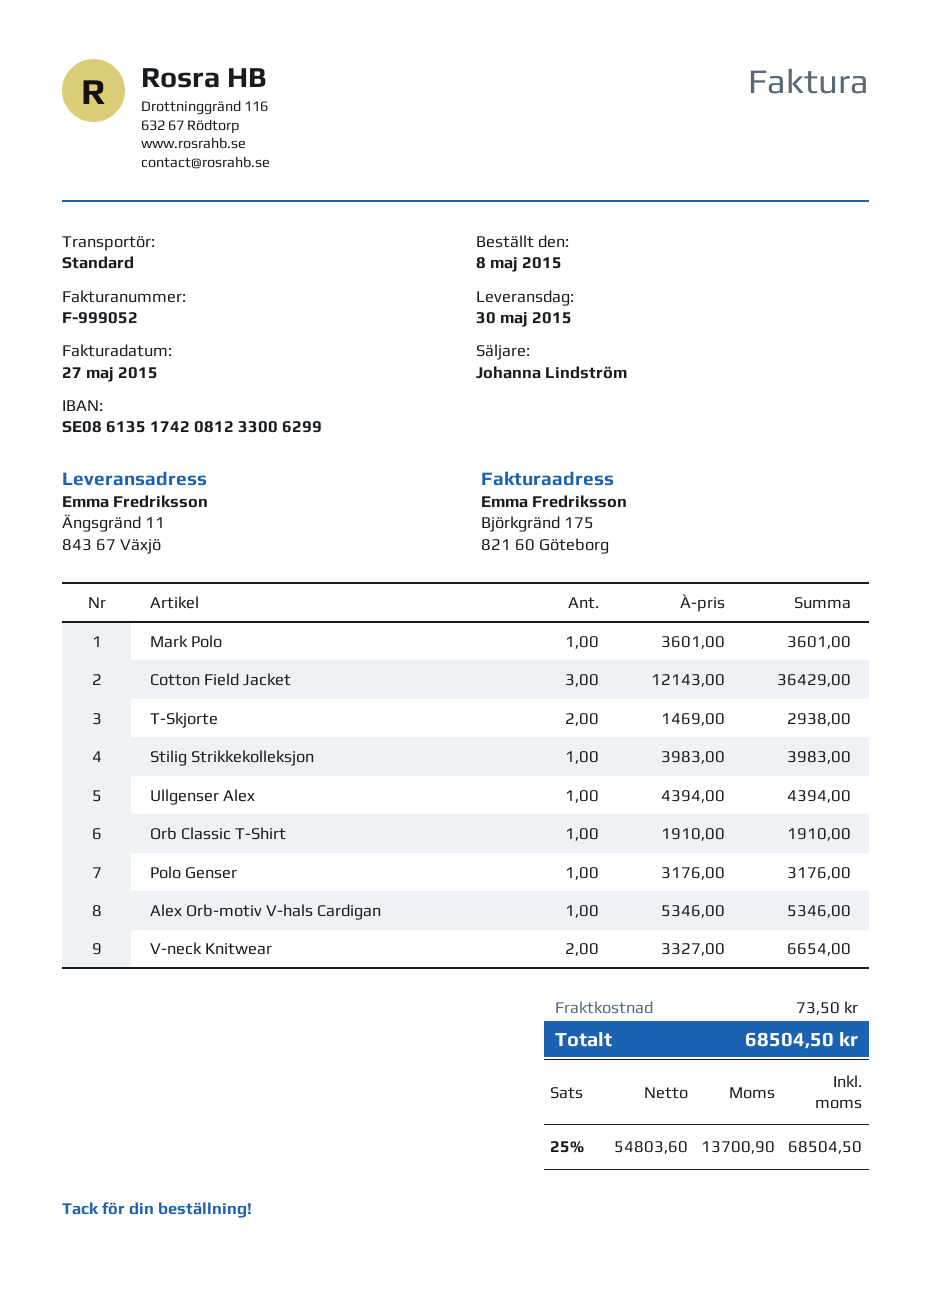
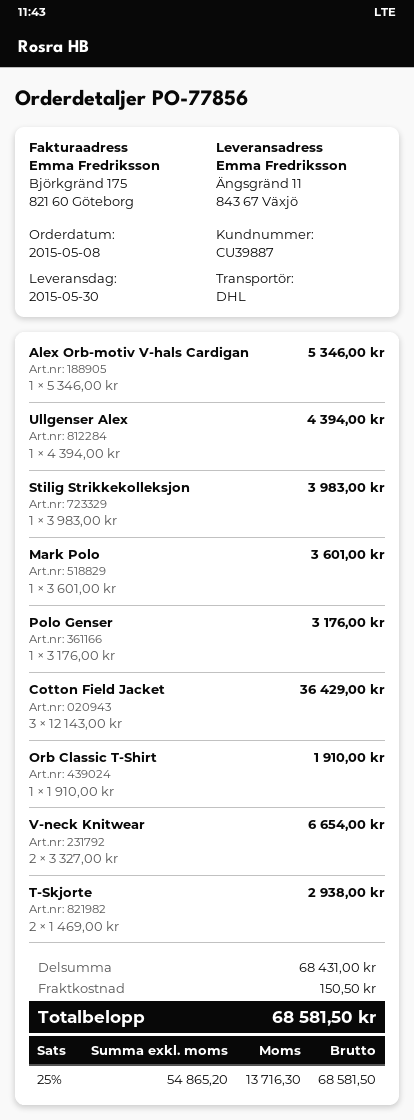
shipping method: standard -> DHL
shipping: 73.50 -> 150.50
net: 54803.60 -> 54865.20
tax: 25% = 13700.90 -> 25% = 13716.30
total: 68504.50 -> 68581.50

